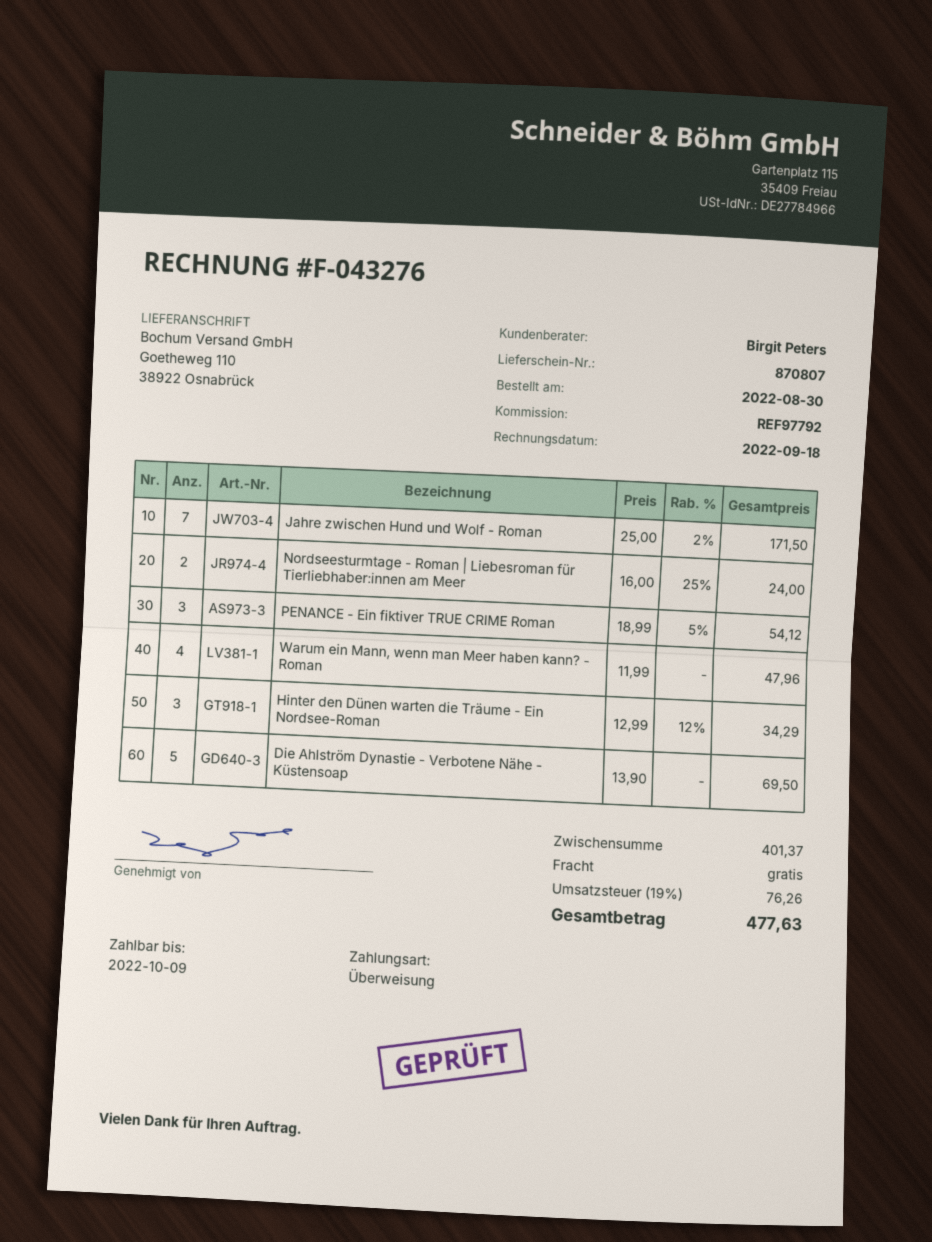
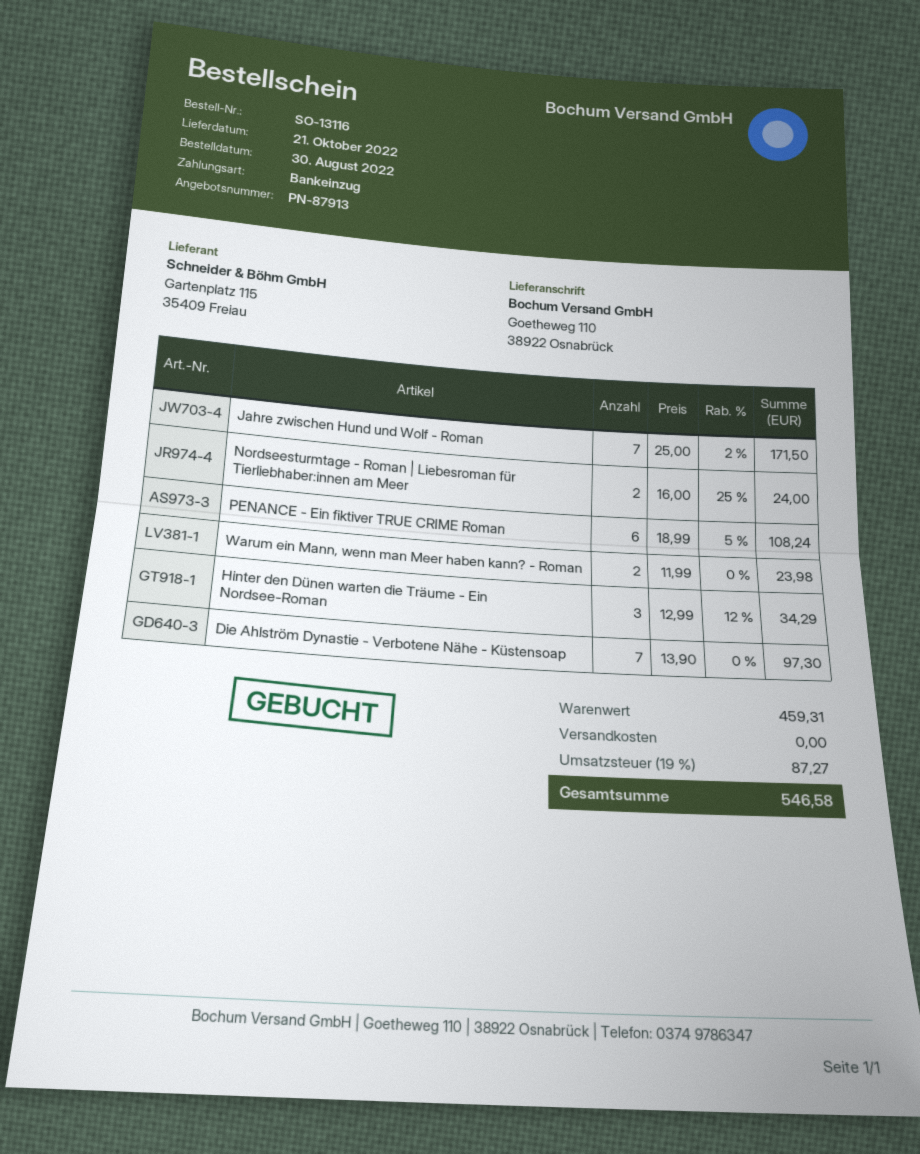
payment method: bank transfer -> direct debit
PENANCE - Ein fiktiver TRUE CRIME Roman: 3 x 18.99 - 5% = 54.12 -> 6 x 18.99 - 5% = 108.24
Warum ein Mann, wenn man Meer haben kann? - Roman: 4 x 11.99 = 47.96 -> 2 x 11.99 = 23.98
Die Ahlström Dynastie - Verbotene Nähe - Küstensoap: 5 x 13.90 = 69.50 -> 7 x 13.90 = 97.30
subtotal: 401.37 -> 459.31
tax: 19% = 76.26 -> 19% = 87.27
total: 477.63 -> 546.58

